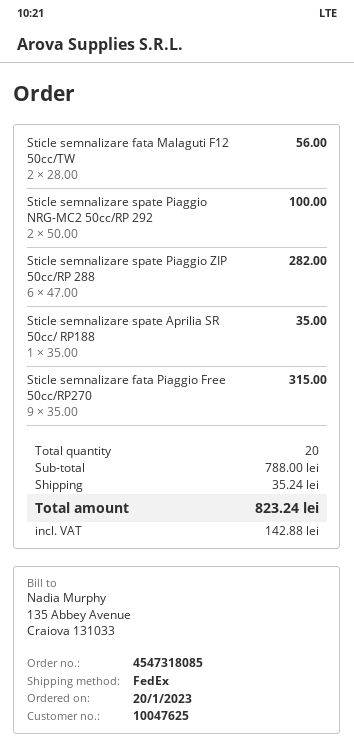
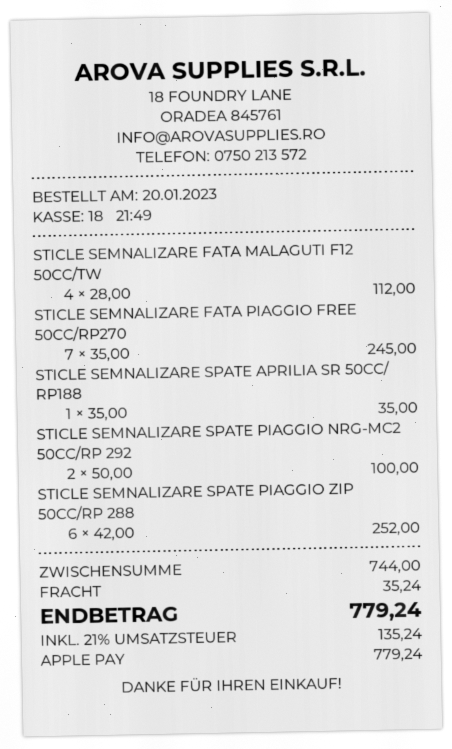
Sticle semnalizare fata Malaguti F12 50cc/TW: 2 x 28.00 = 56.00 -> 4 x 28.00 = 112.00
Sticle semnalizare spate Piaggio ZIP 50cc/RP 288: 6 x 47.00 = 282.00 -> 6 x 42.00 = 252.00
Sticle semnalizare fata Piaggio Free 50cc/RP270: 9 x 35.00 = 315.00 -> 7 x 35.00 = 245.00
subtotal: 788.00 -> 744.00
tax: 142.88 -> 135.24
total: 823.24 -> 779.24

